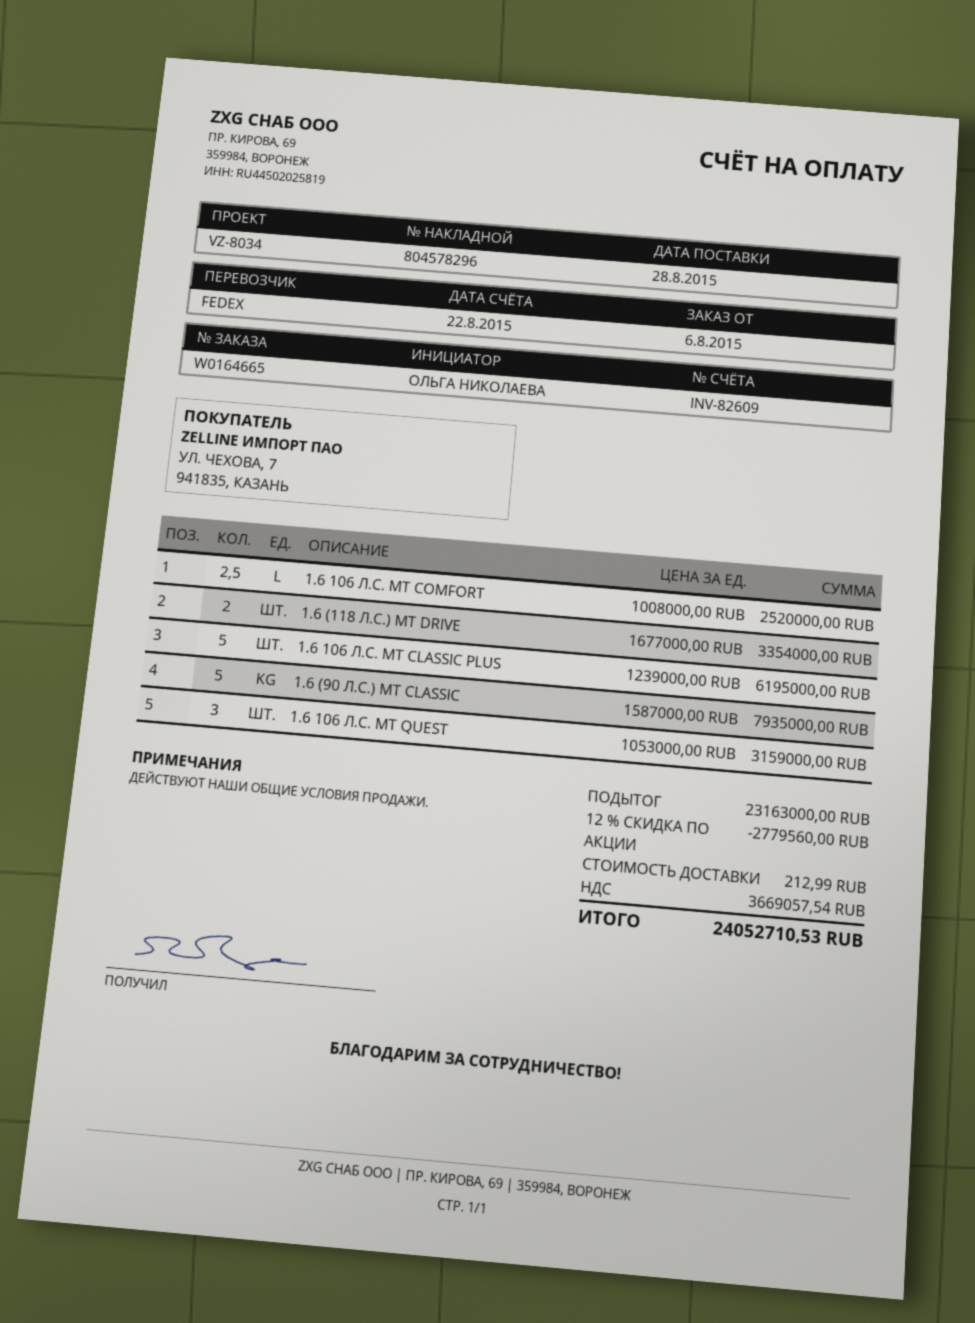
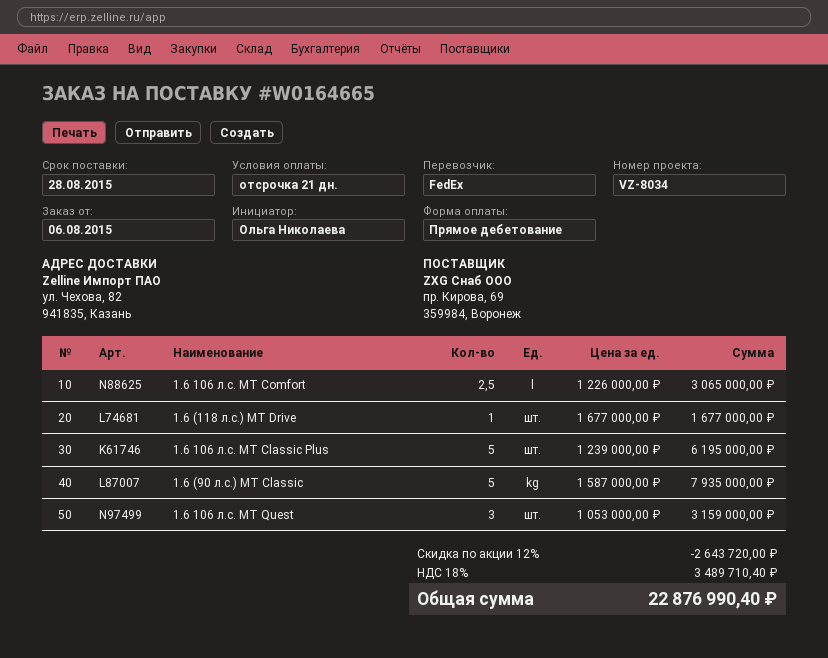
1.6 106 Л.С. MT COMFORT: 2.5 x 1008000.00 = 2520000.00 -> 2.5 x 1226000.00 = 3065000.00
1.6 (118 Л.С.) MT DRIVE: 2 x 1677000.00 = 3354000.00 -> 1 x 1677000.00 = 1677000.00
discount: 12% = 2779560.00 -> 12% = 2643720.00
shipping: 212.99 -> none
tax: 3669057.54 -> 3489710.40
total: 24052710.53 -> 22876990.40

